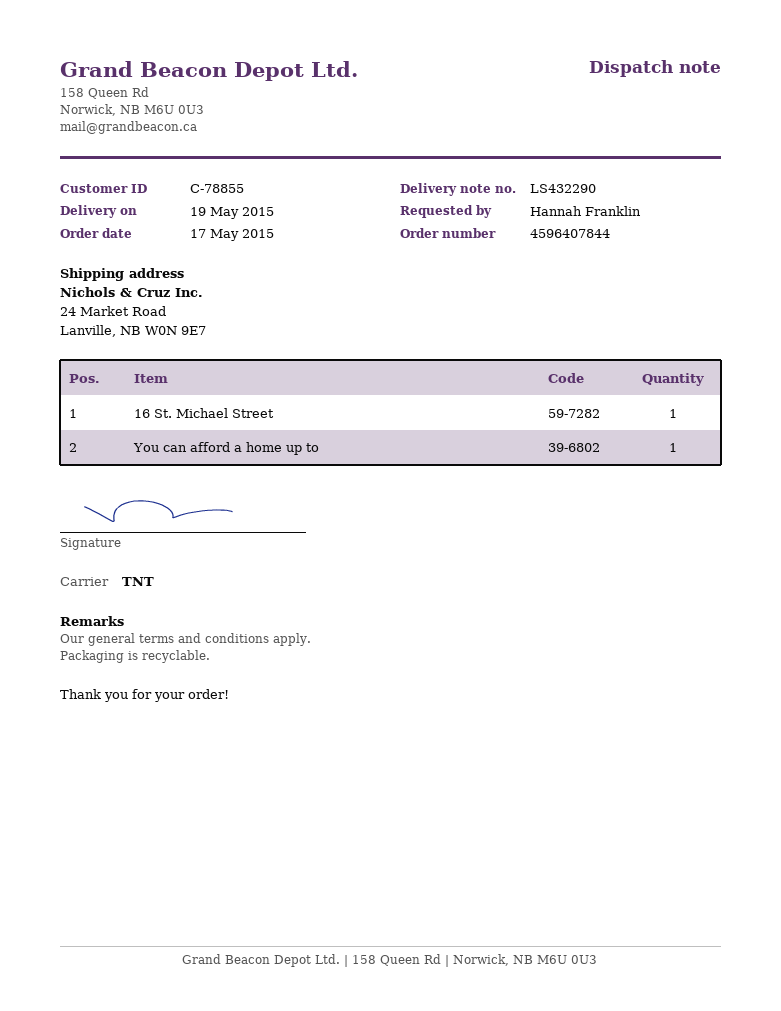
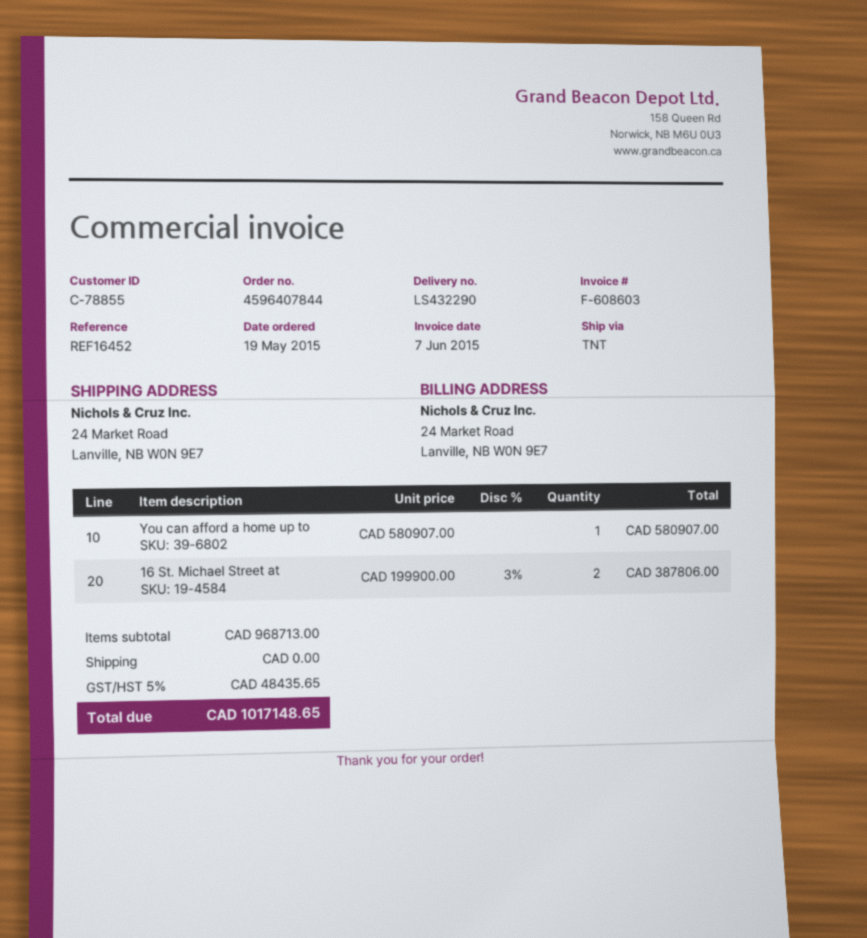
order date: 2015-05-17 -> 2015-05-19
16 St. Michael Street: 1 -> none
16 St. Michael Street at: none -> 2

